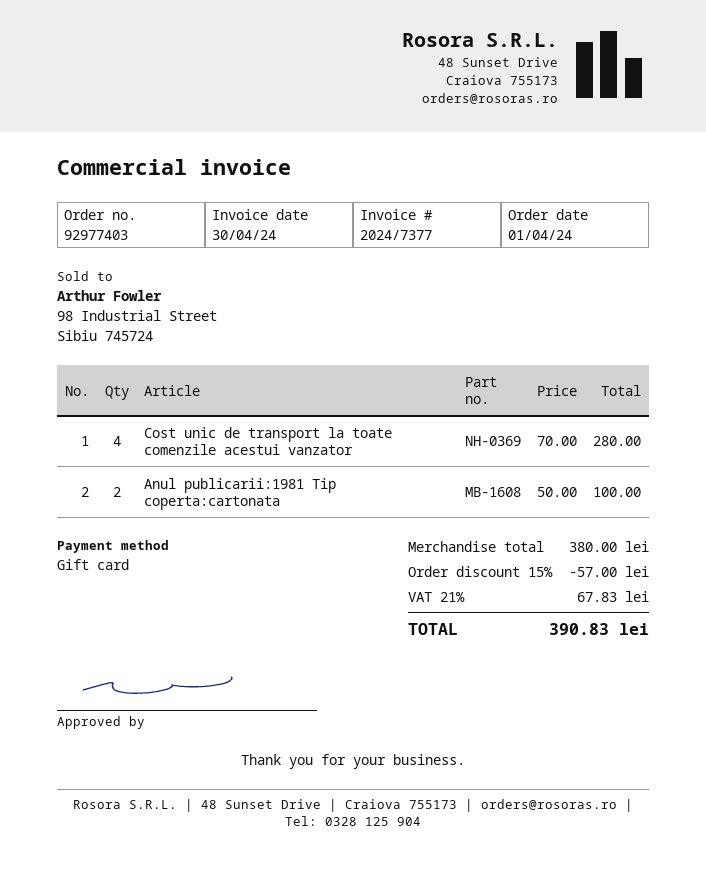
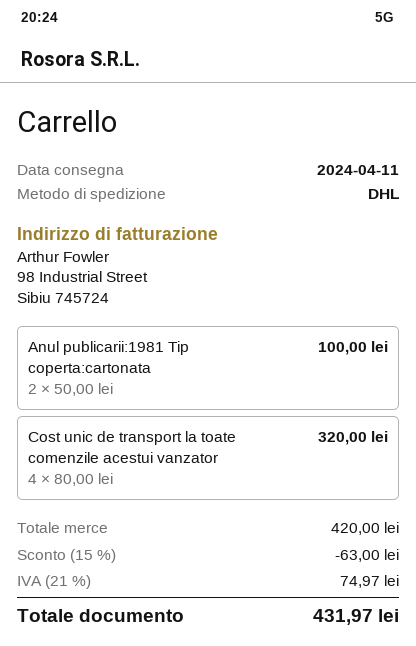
Cost unic de transport la toate comenzile acestui vanzator: 4 x 70.00 = 280.00 -> 4 x 80.00 = 320.00
subtotal: 380.00 -> 420.00
discount: 15% = 57.00 -> 15% = 63.00
tax: 21% = 67.83 -> 21% = 74.97
total: 390.83 -> 431.97

